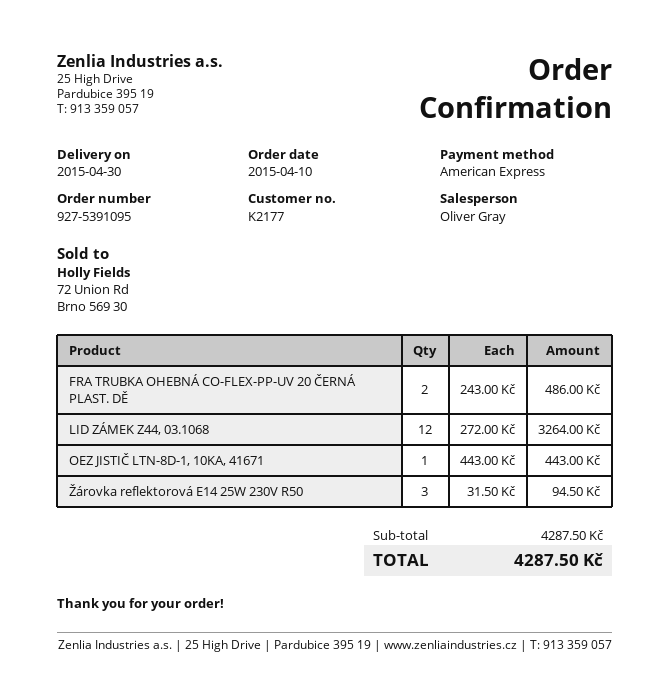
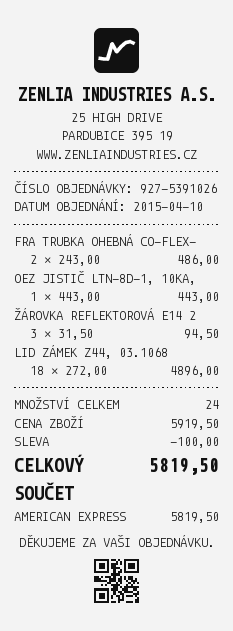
order number: 927-5391095 -> 927-5391026
LID ZÁMEK Z44, 03.1068: 12 x 272.00 = 3264.00 -> 18 x 272.00 = 4896.00
subtotal: 4287.50 -> 5919.50
discount: none -> 100.00
total: 4287.50 -> 5819.50

